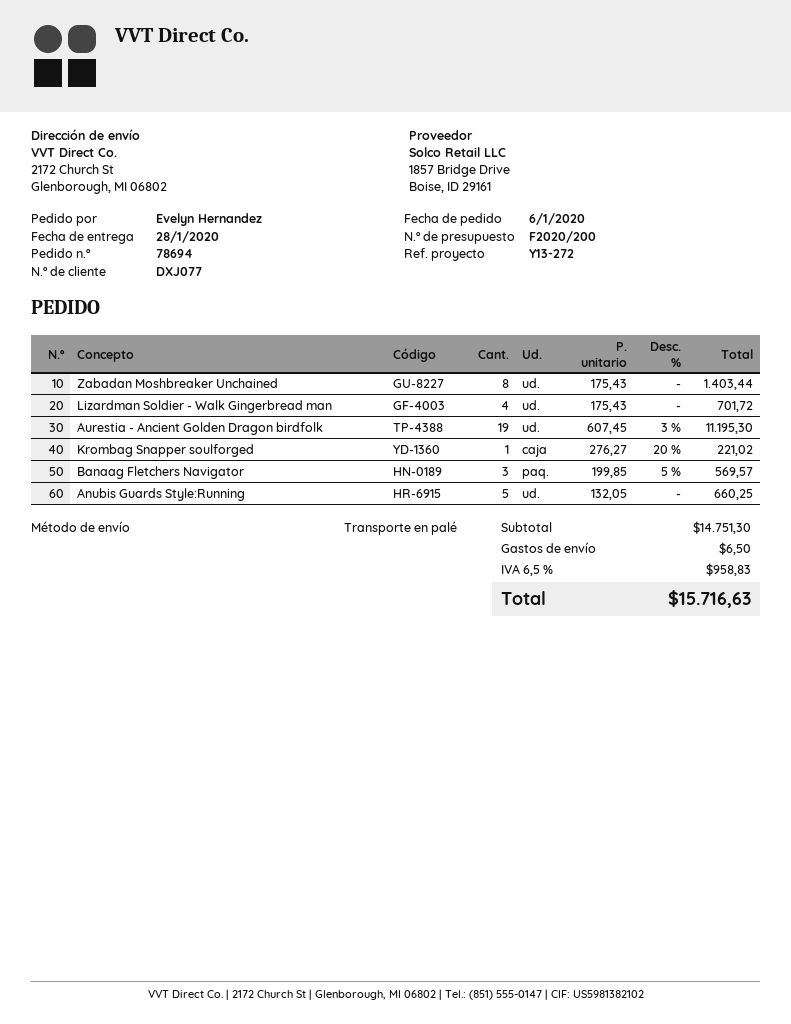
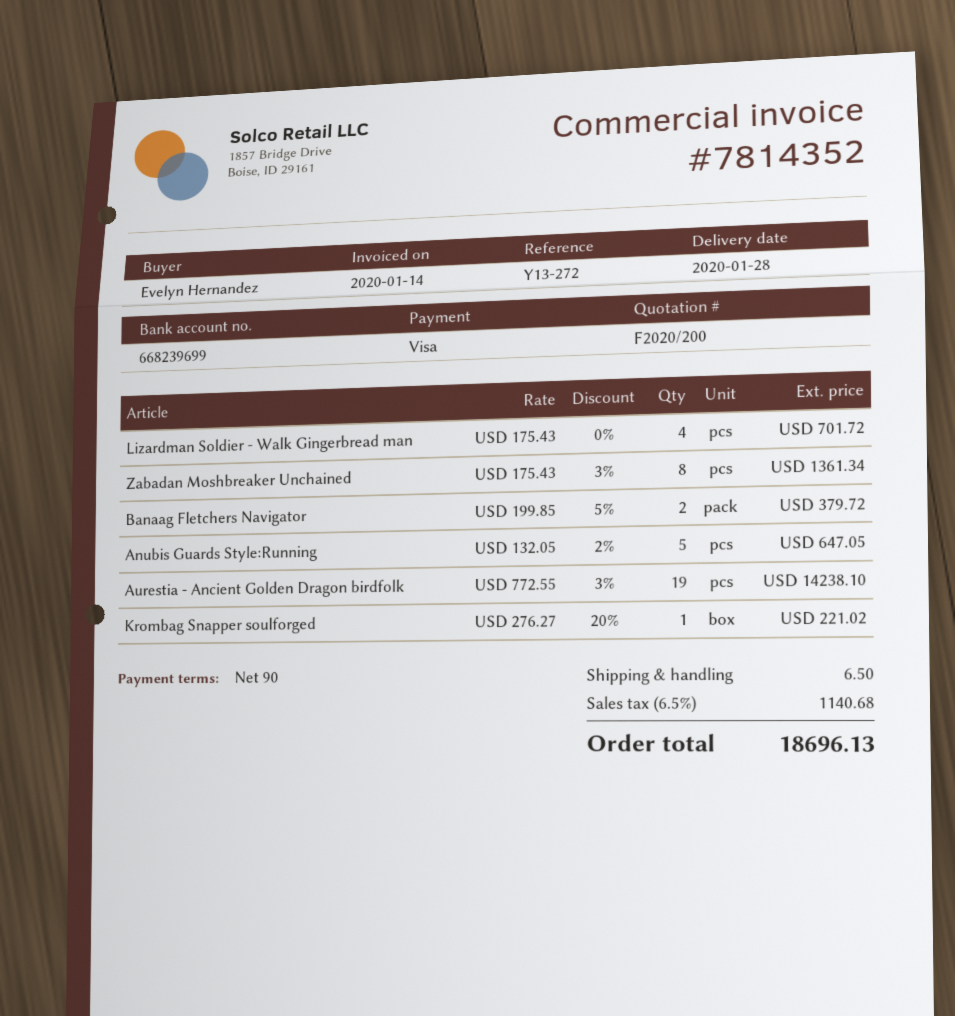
Zabadan Moshbreaker Unchained: 8 x 175.43 = 1403.44 -> 8 x 175.43 - 3% = 1361.34
Aurestia - Ancient Golden Dragon birdfolk: 19 x 607.45 - 3% = 11195.30 -> 19 x 772.55 - 3% = 14238.10
Banaag Fletchers Navigator: 3 x 199.85 - 5% = 569.57 -> 2 x 199.85 - 5% = 379.72
Anubis Guards Style:Running: 5 x 132.05 = 660.25 -> 5 x 132.05 - 2% = 647.05
tax: 6.5% = 958.83 -> 6.5% = 1140.68
total: 15716.63 -> 18696.13

